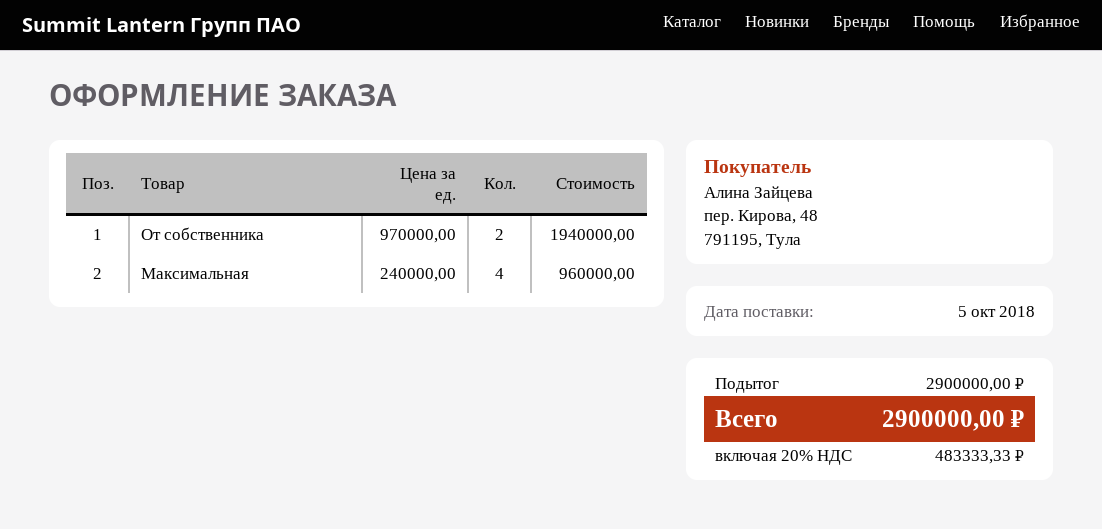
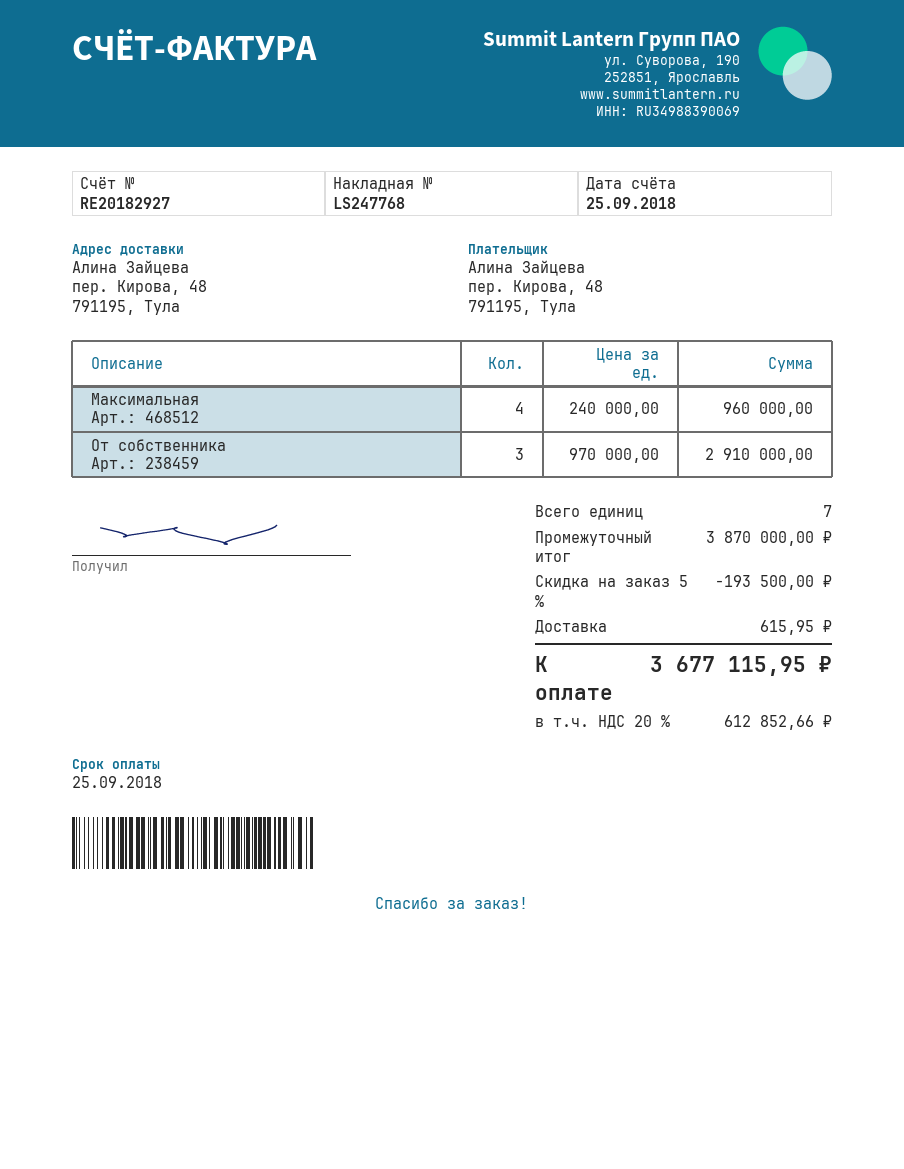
От собственника: 2 x 970000.00 = 1940000.00 -> 3 x 970000.00 = 2910000.00
subtotal: 2900000.00 -> 3870000.00
discount: none -> 5% = 193500.00
shipping: none -> 615.95
tax: 20% = 483333.33 -> 20% = 612852.66
total: 2900000.00 -> 3677115.95

